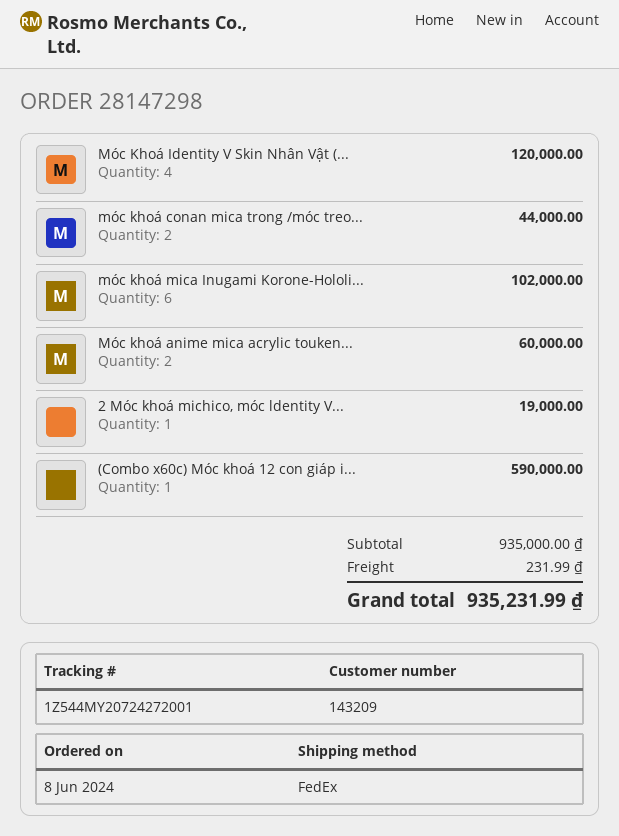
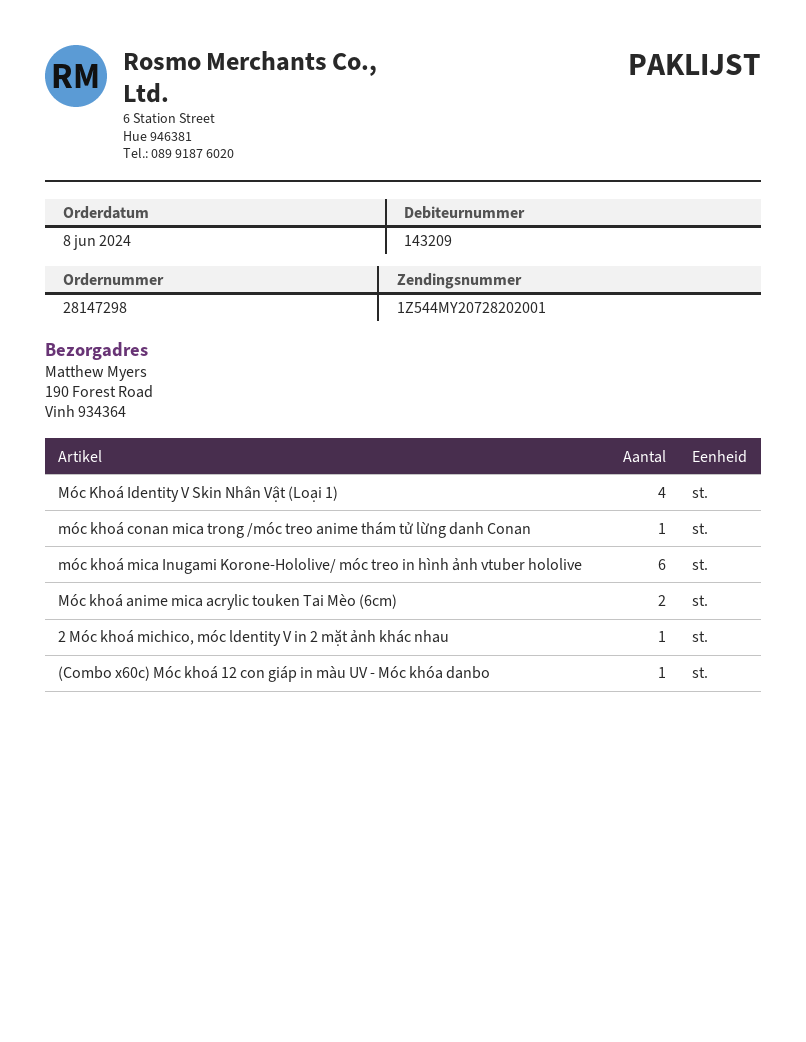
tracking number: 1Z544MY20724272001 -> 1Z544MY20728202001
móc khoá conan mica trong /móc treo...: 2 -> 1

